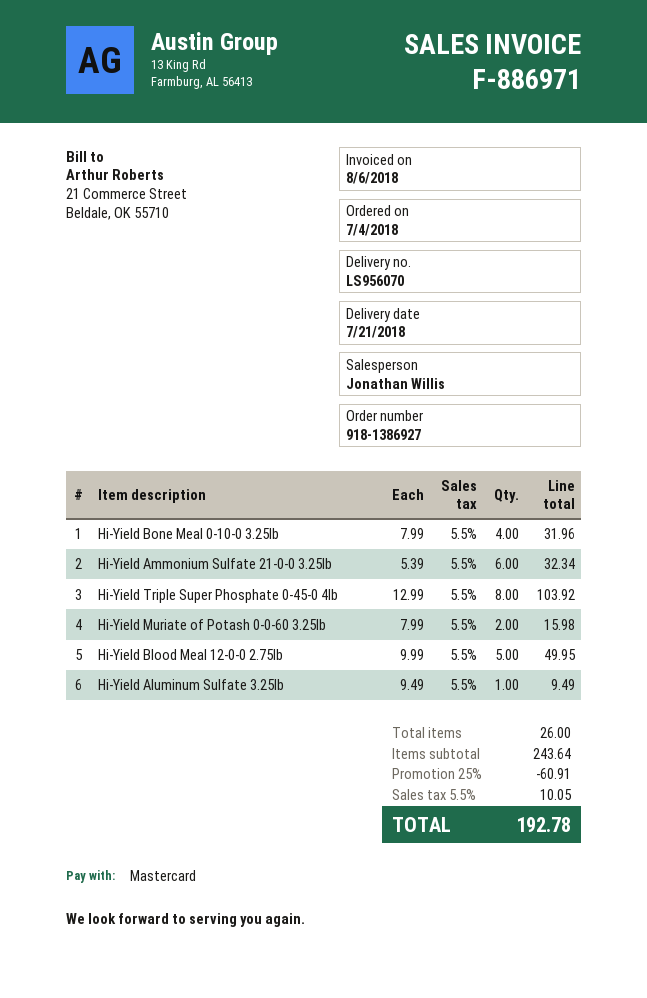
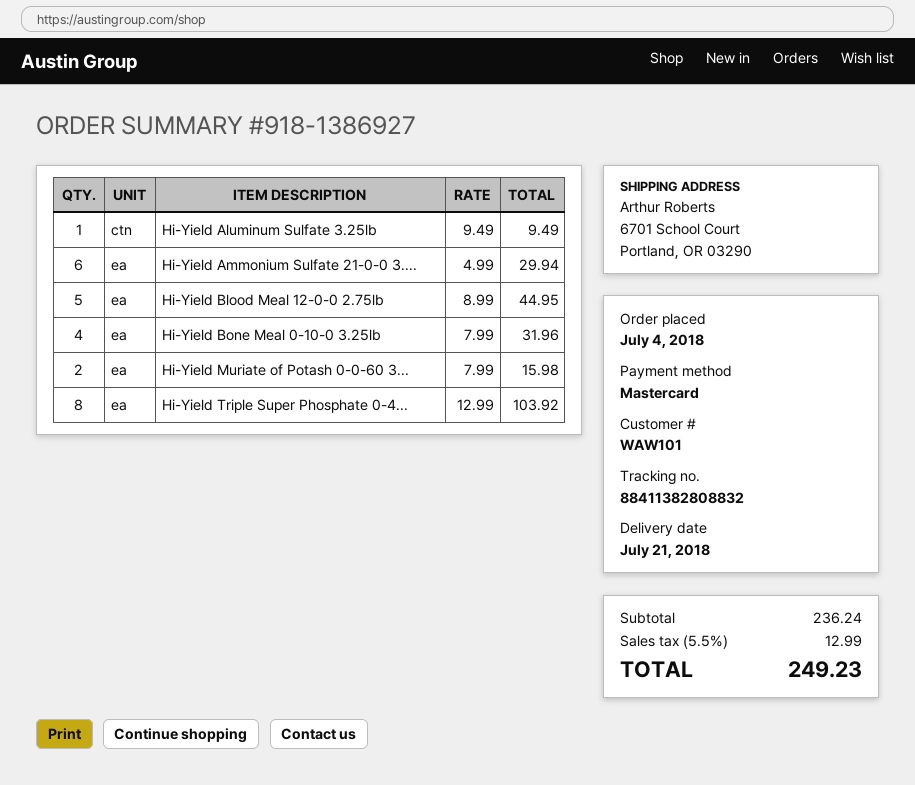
Hi-Yield Ammonium Sulfate 21-0-0 3.25lb: 6 x 5.39 = 32.34 -> 6 x 4.99 = 29.94
Hi-Yield Blood Meal 12-0-0 2.75lb: 5 x 9.99 = 49.95 -> 5 x 8.99 = 44.95
subtotal: 243.64 -> 236.24
discount: 25% = 60.91 -> none
tax: 5.5% = 10.05 -> 5.5% = 12.99
total: 192.78 -> 249.23

